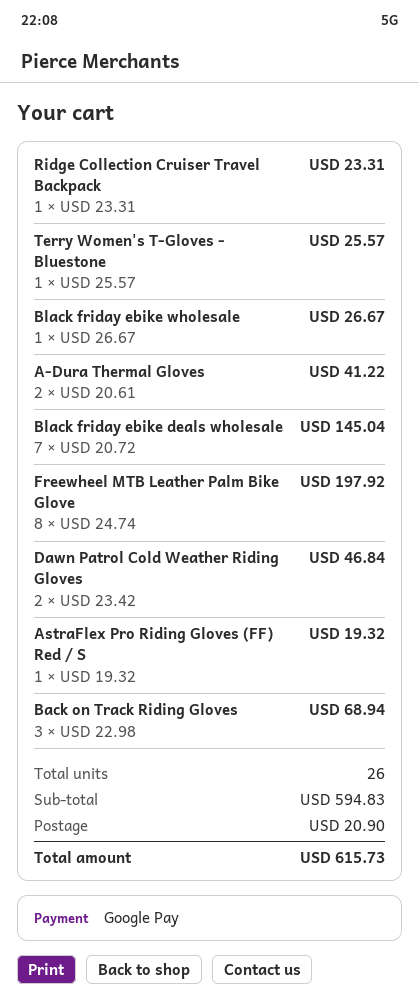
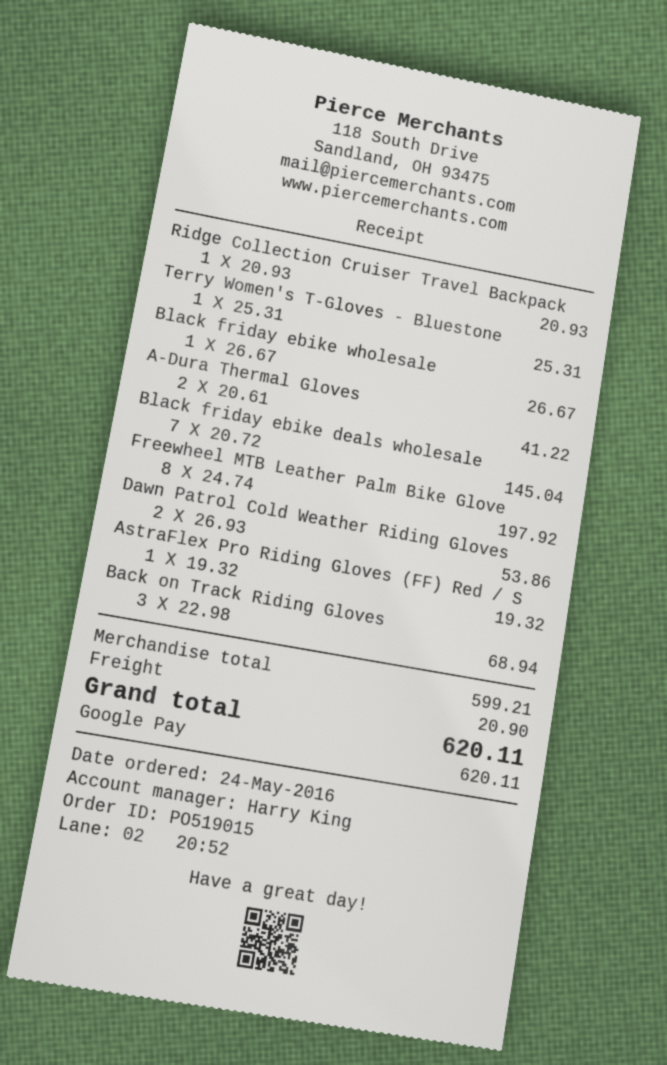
Ridge Collection Cruiser Travel Backpack: 1 x 23.31 = 23.31 -> 1 x 20.93 = 20.93
Terry Women's T-Gloves - Bluestone: 1 x 25.57 = 25.57 -> 1 x 25.31 = 25.31
Dawn Patrol Cold Weather Riding Gloves: 2 x 23.42 = 46.84 -> 2 x 26.93 = 53.86
subtotal: 594.83 -> 599.21
total: 615.73 -> 620.11

